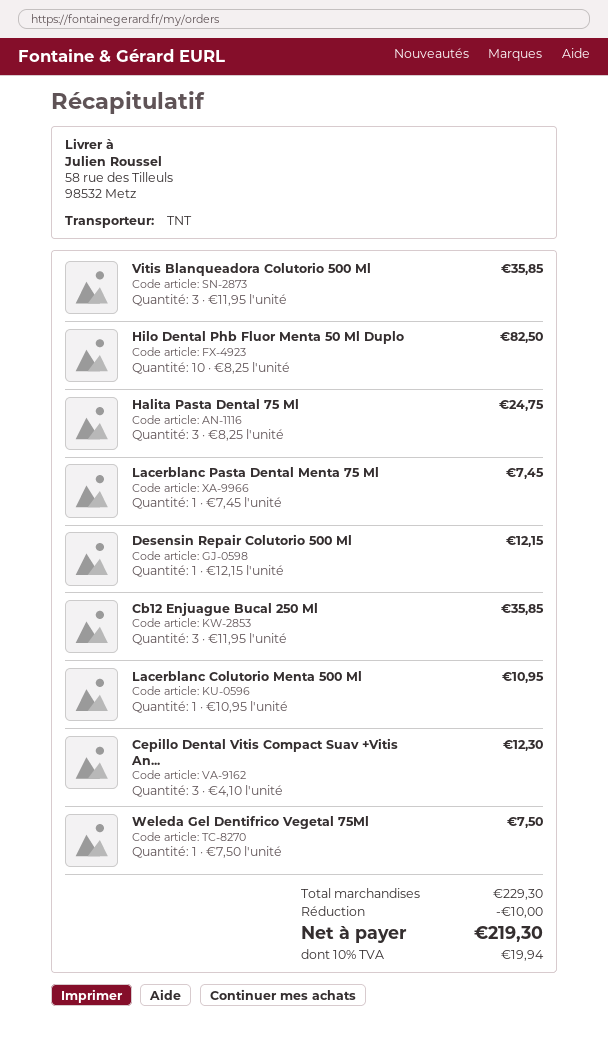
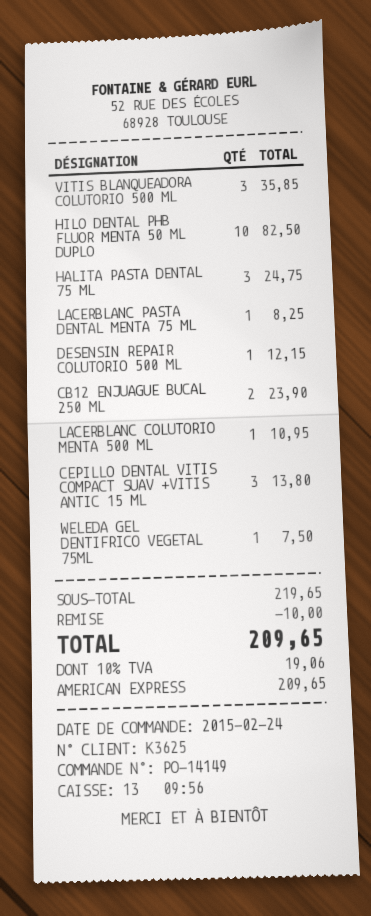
Lacerblanc Pasta Dental Menta 75 Ml: 1 for 7.45 -> 1 for 8.25
Cb12 Enjuague Bucal 250 Ml: 3 for 35.85 -> 2 for 23.90
Cepillo Dental Vitis Compact Suav +Vitis An...: 3 for 12.30 -> 3 for 13.80
subtotal: 229.30 -> 219.65
tax: 10% = 19.94 -> 10% = 19.06
total: 219.30 -> 209.65

